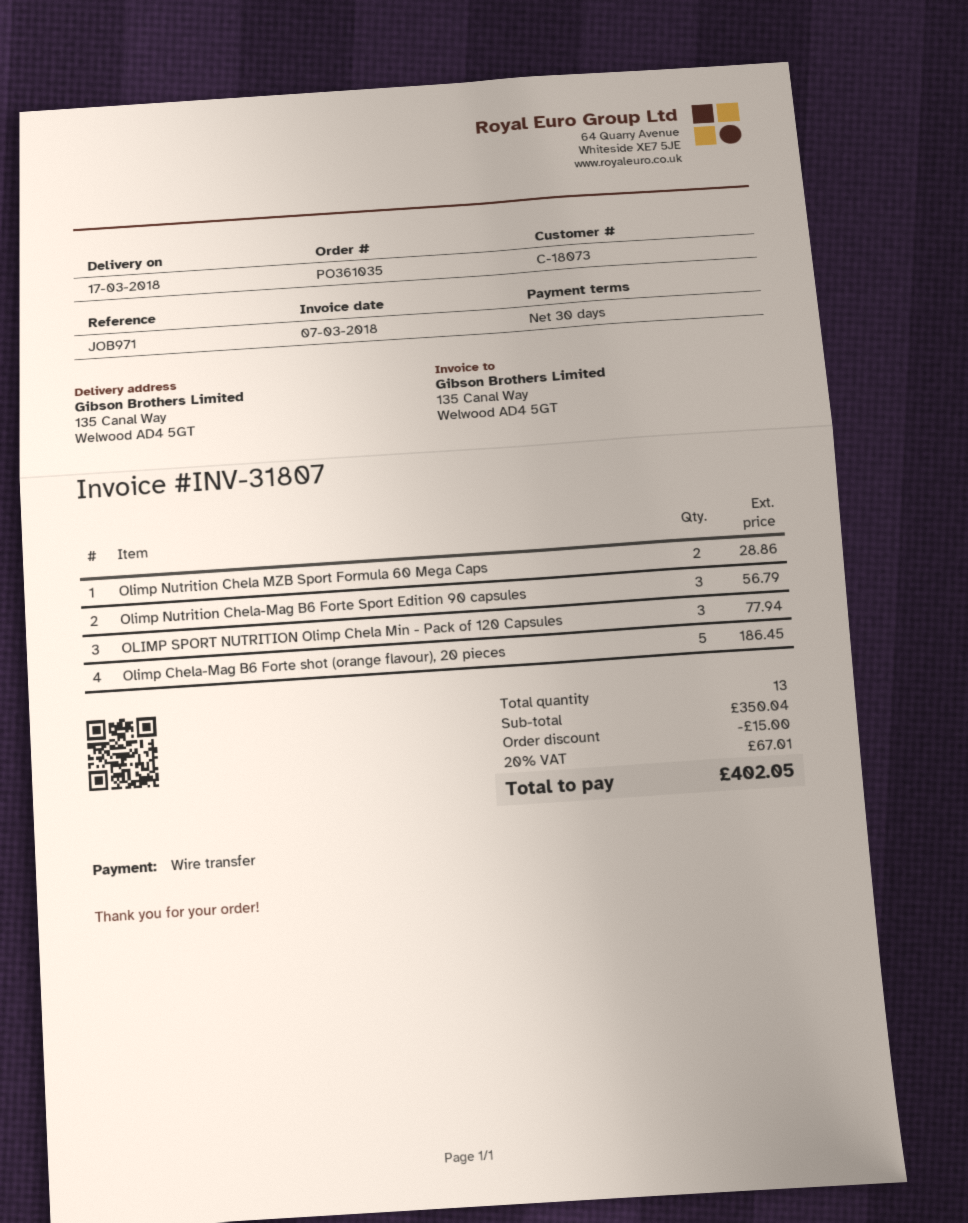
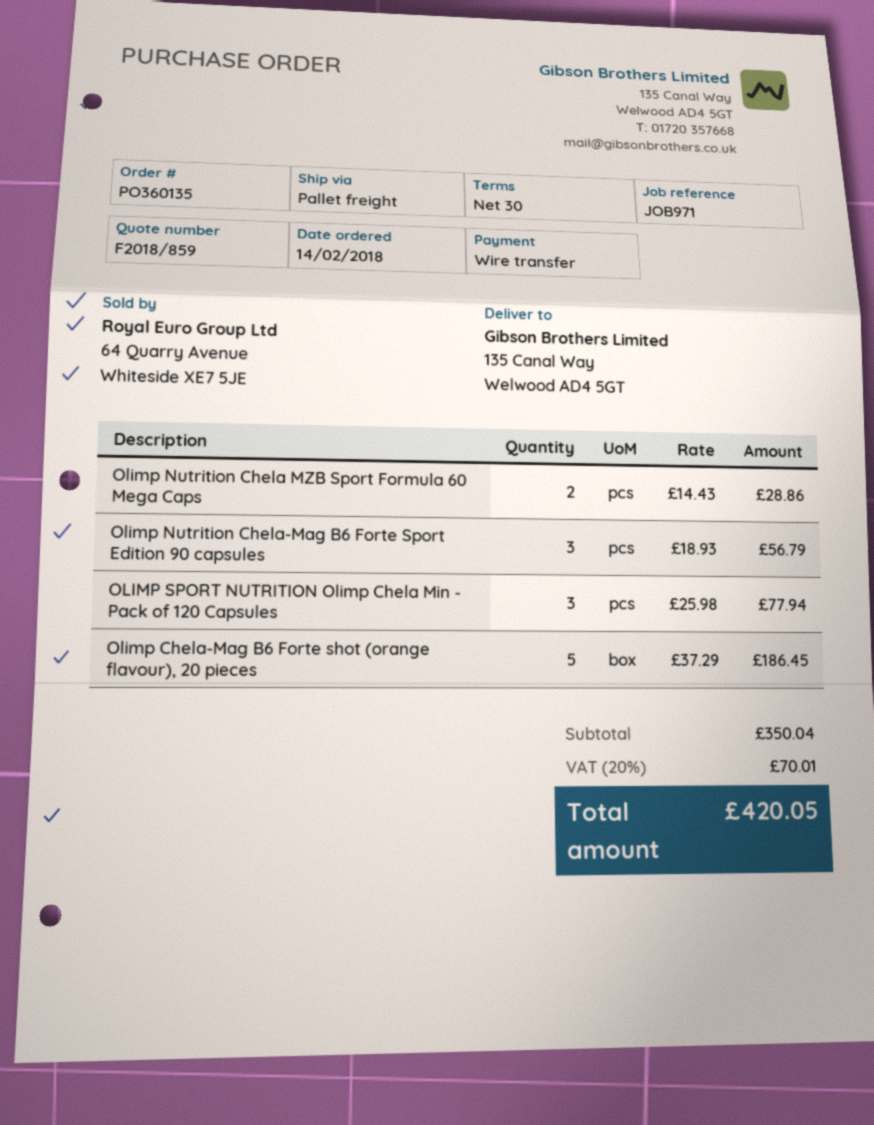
order number: PO361035 -> PO360135
discount: 15.00 -> none
tax: 20% = 67.01 -> 20% = 70.01
total: 402.05 -> 420.05

